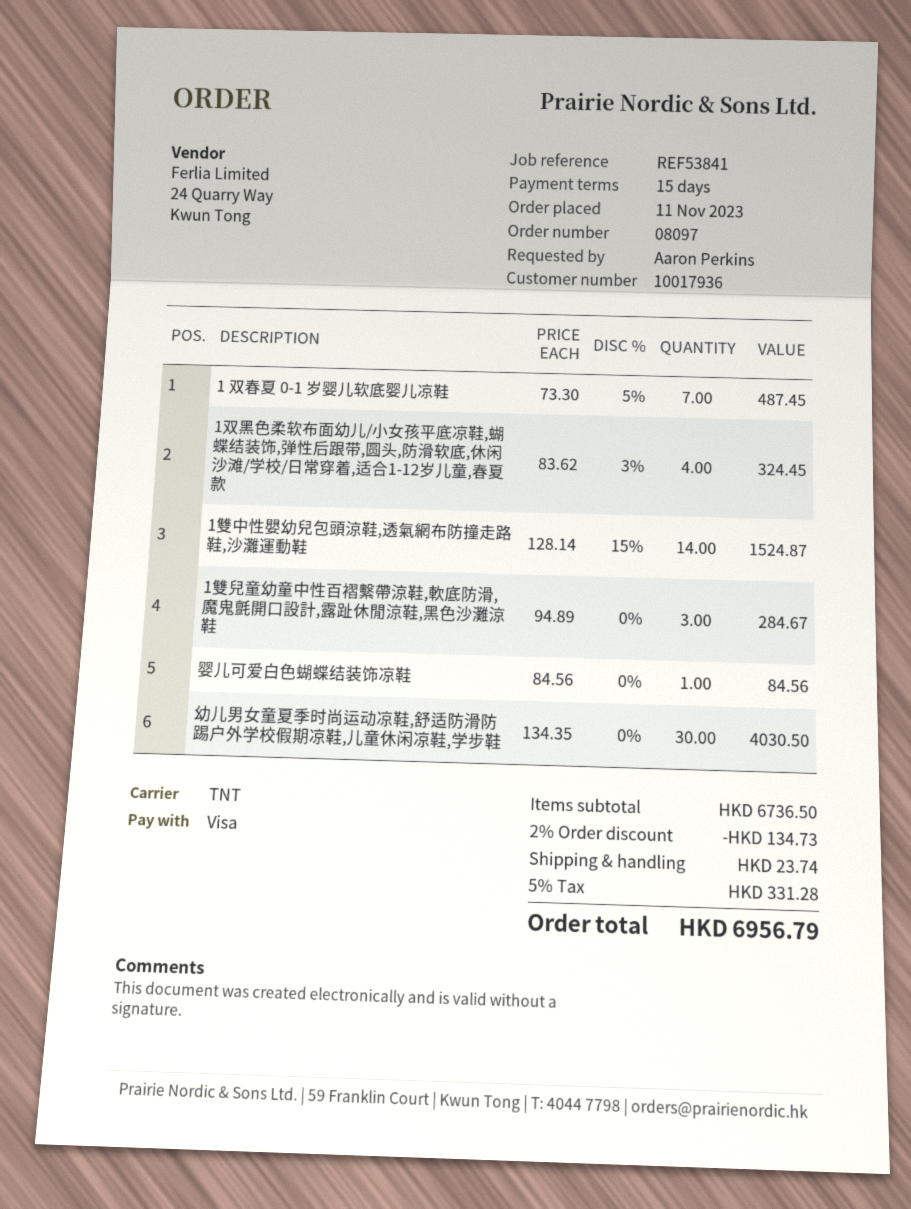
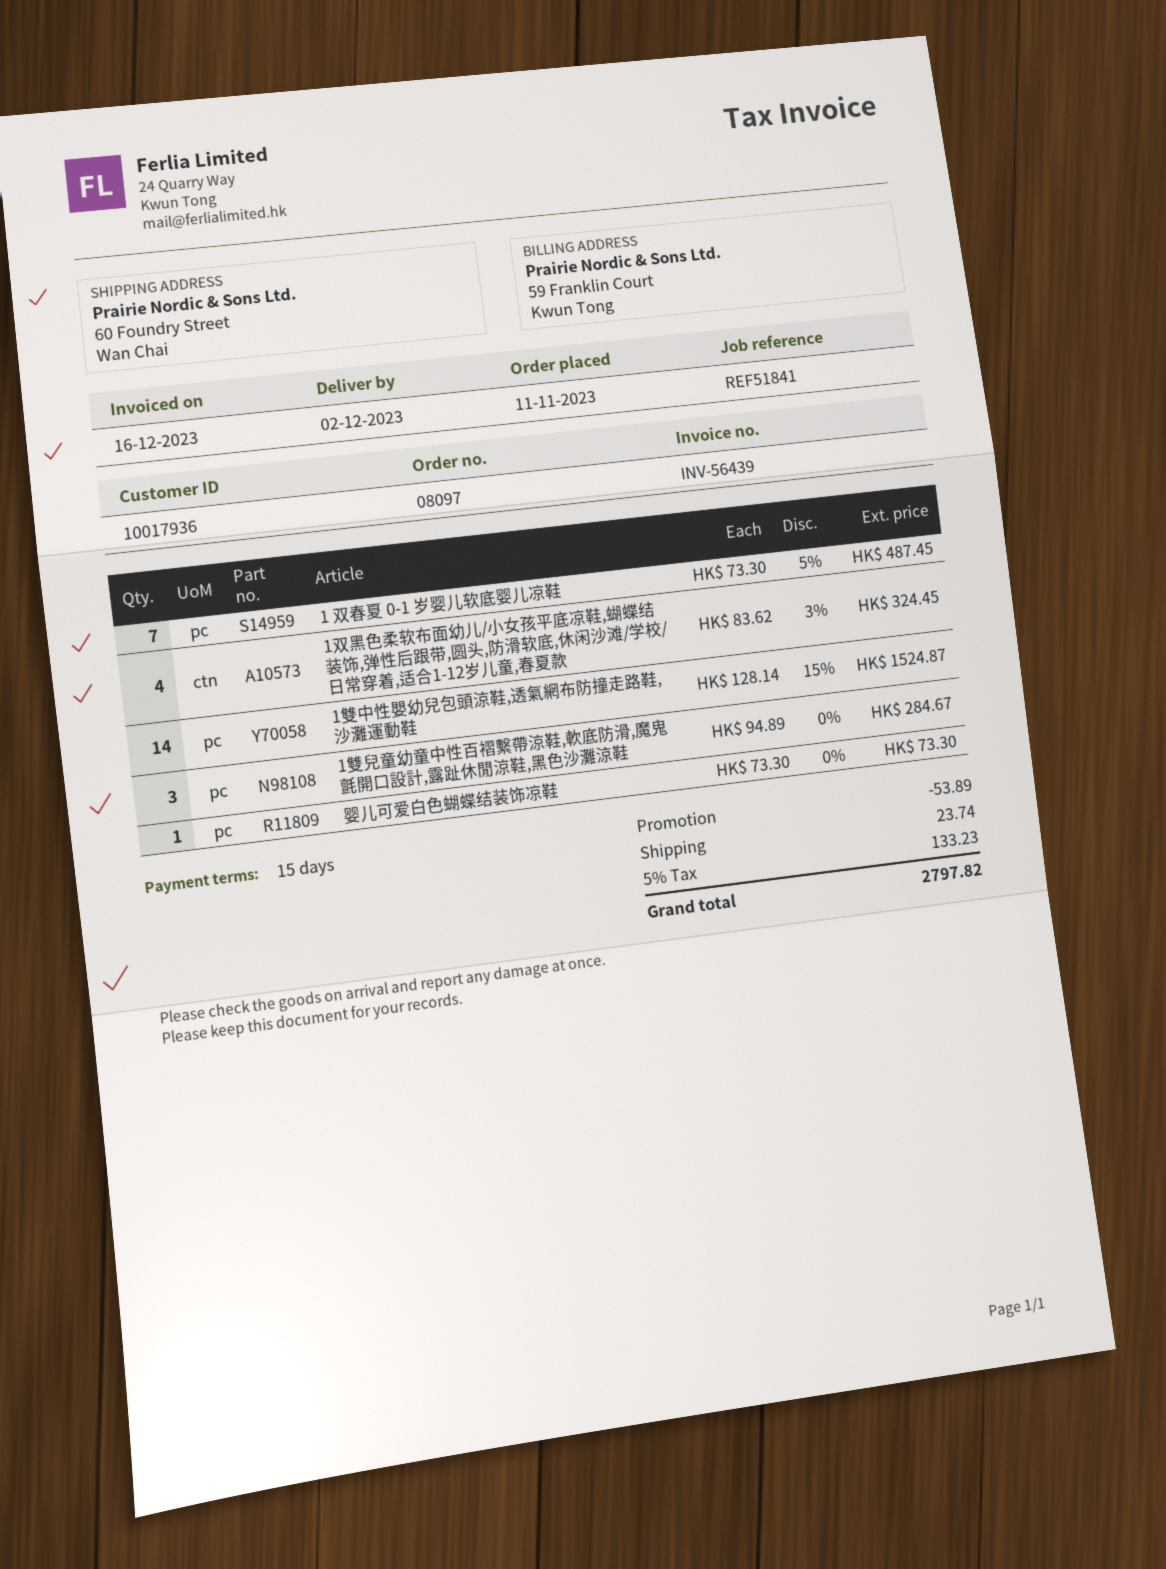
reference: REF53841 -> REF51841
婴儿可爱白色蝴蝶结装饰凉鞋: 1 x 84.56 = 84.56 -> 1 x 73.30 = 73.30
幼儿男女童夏季时尚运动凉鞋,舒适防滑防踢户外学校假期凉鞋,儿童休闲凉鞋,学步鞋: 30 x 134.35 = 4030.50 -> none
discount: 134.73 -> 53.89
tax: 5% = 331.28 -> 5% = 133.23
total: 6956.79 -> 2797.82

